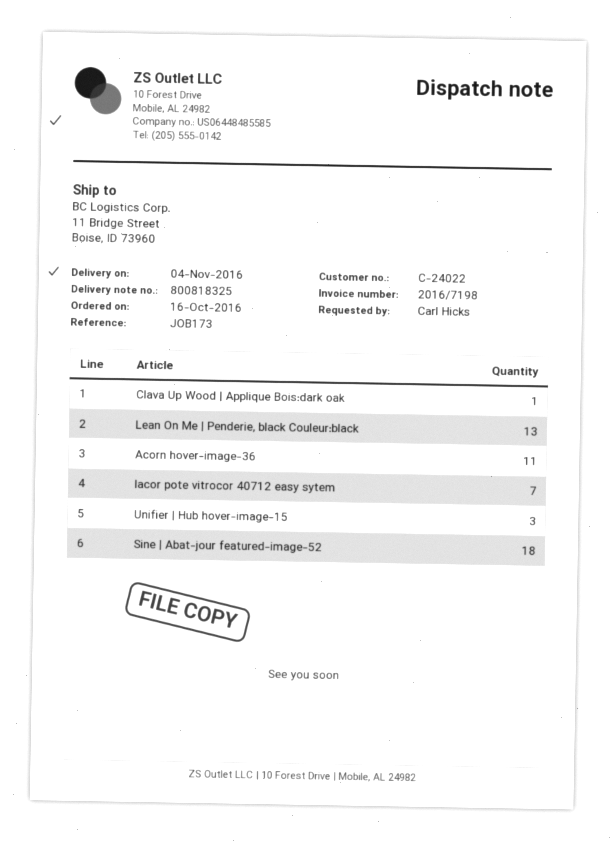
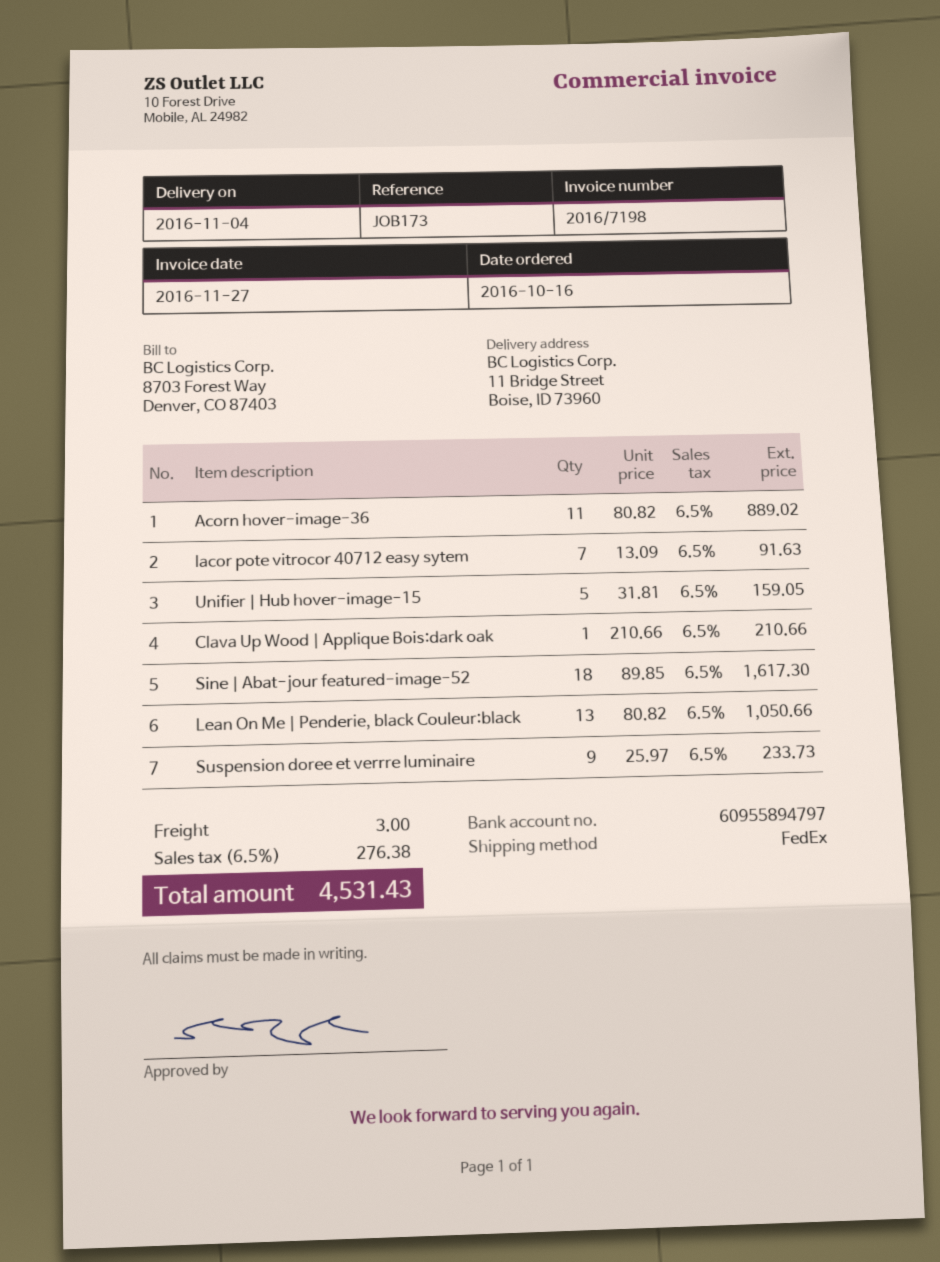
Unifier | Hub hover-image-15: 3 -> 5
Suspension doree et verrre luminaire: none -> 9

